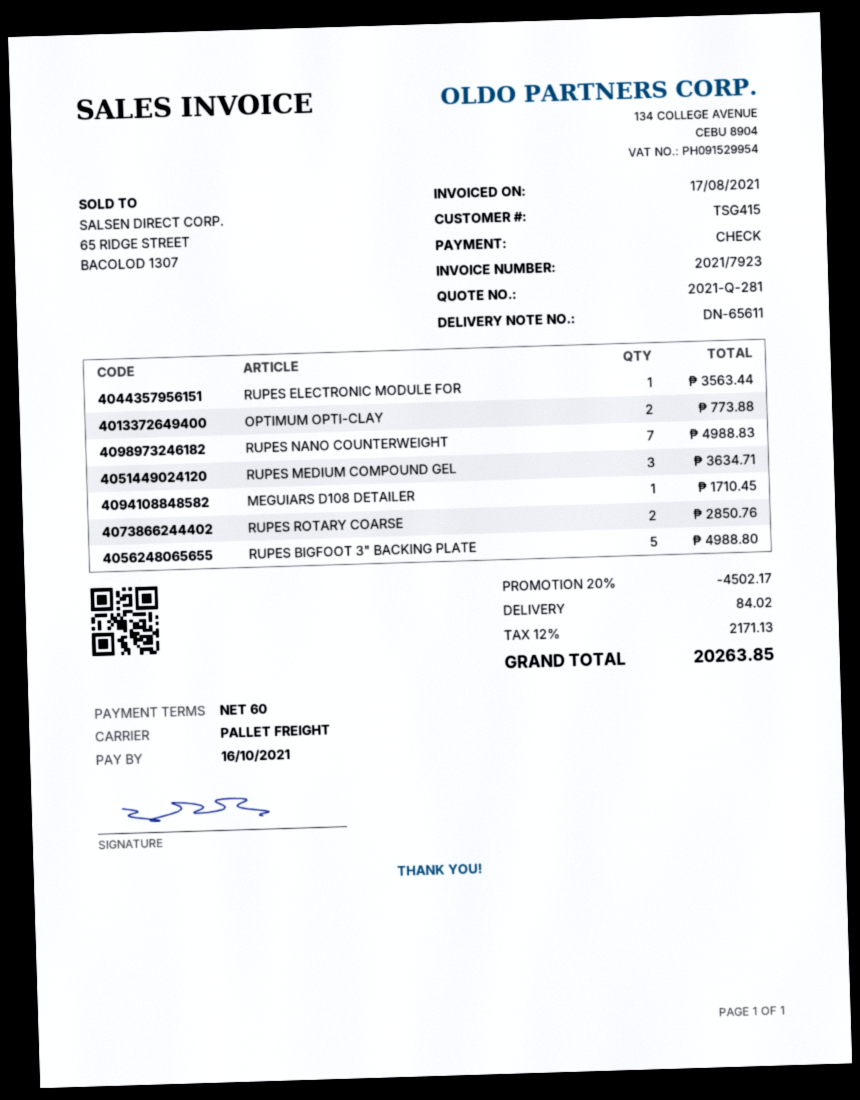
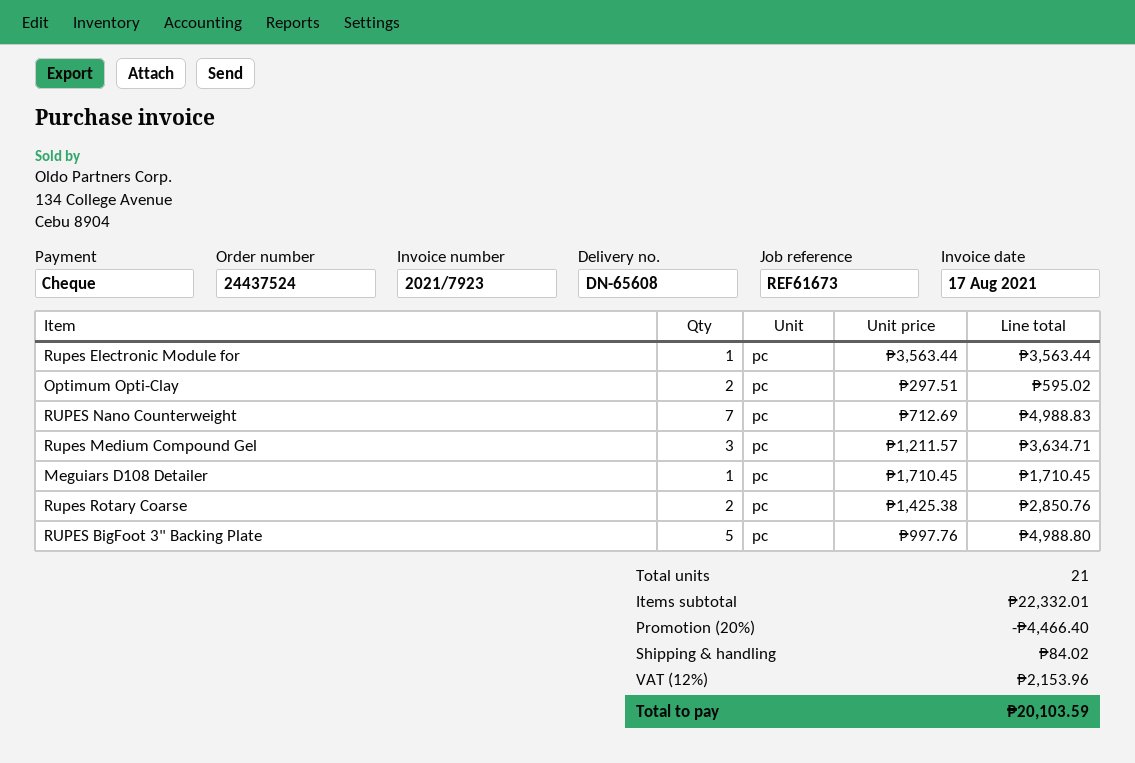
delivery note number: DN-65611 -> DN-65608
OPTIMUM OPTI-CLAY: 2 for 773.88 -> 2 for 595.02
discount: 20% = 4502.17 -> 20% = 4466.40
tax: 12% = 2171.13 -> 12% = 2153.96
total: 20263.85 -> 20103.59

